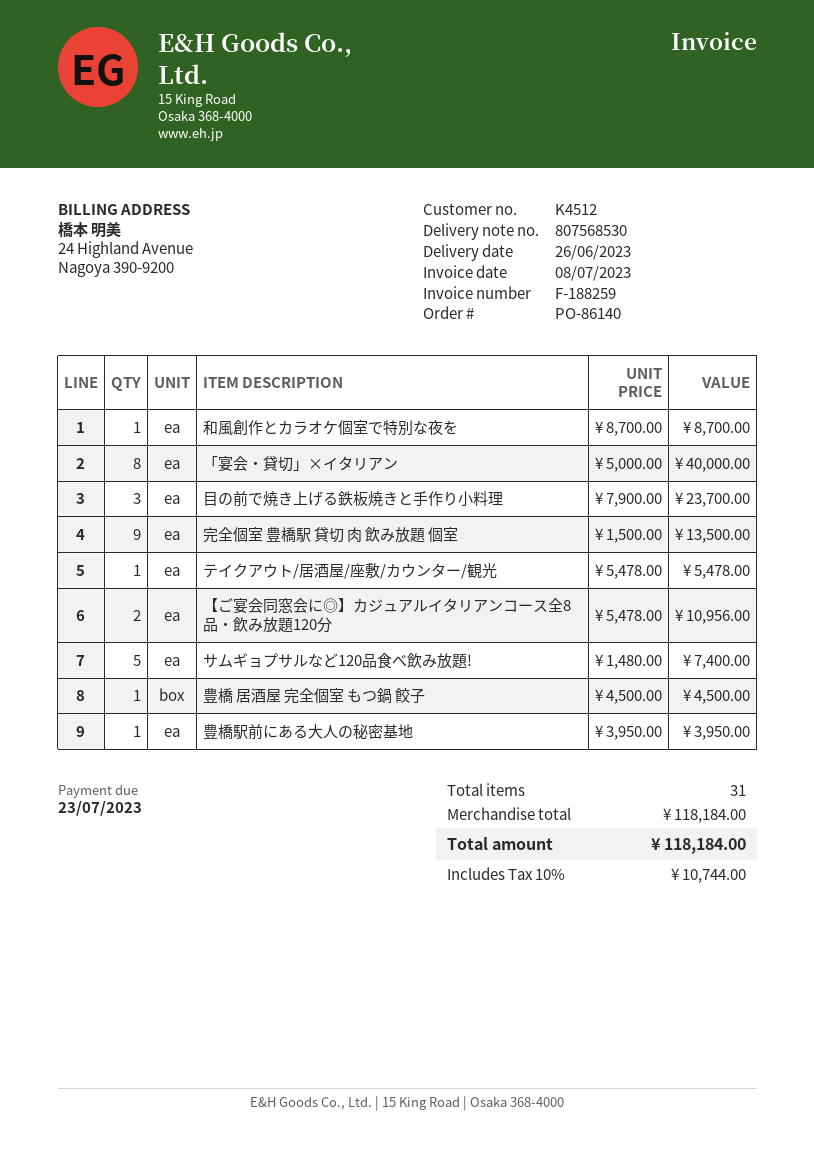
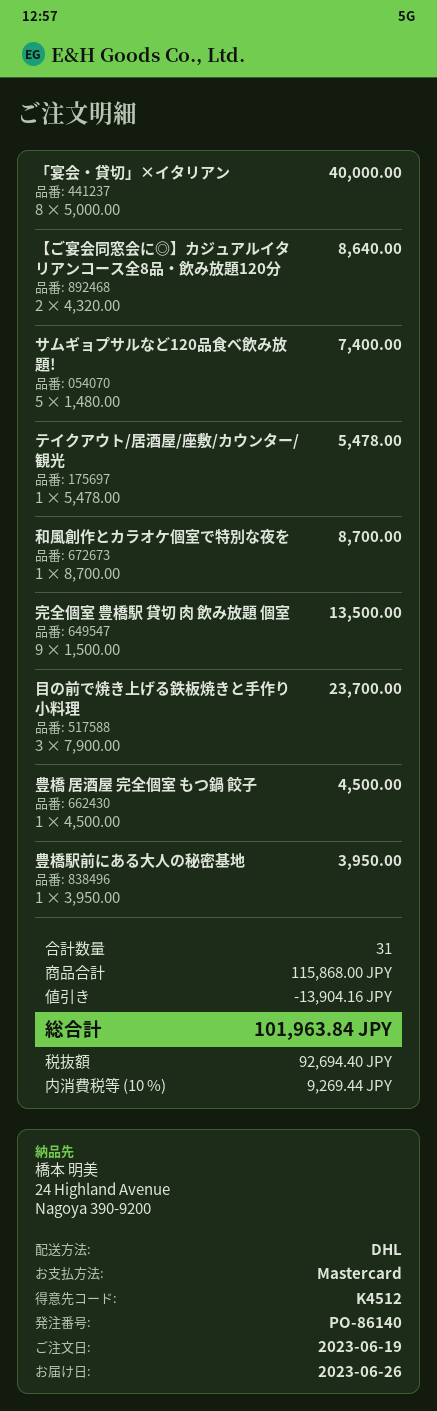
【ご宴会同窓会に◎】カジュアルイタリアンコース全8品・飲み放題120分: 2 x 5478.00 = 10956.00 -> 2 x 4320.00 = 8640.00
subtotal: 118184.00 -> 115868.00
discount: none -> 13904.16
tax: 10% = 10744.00 -> 10% = 9269.44
total: 118184.00 -> 101963.84

